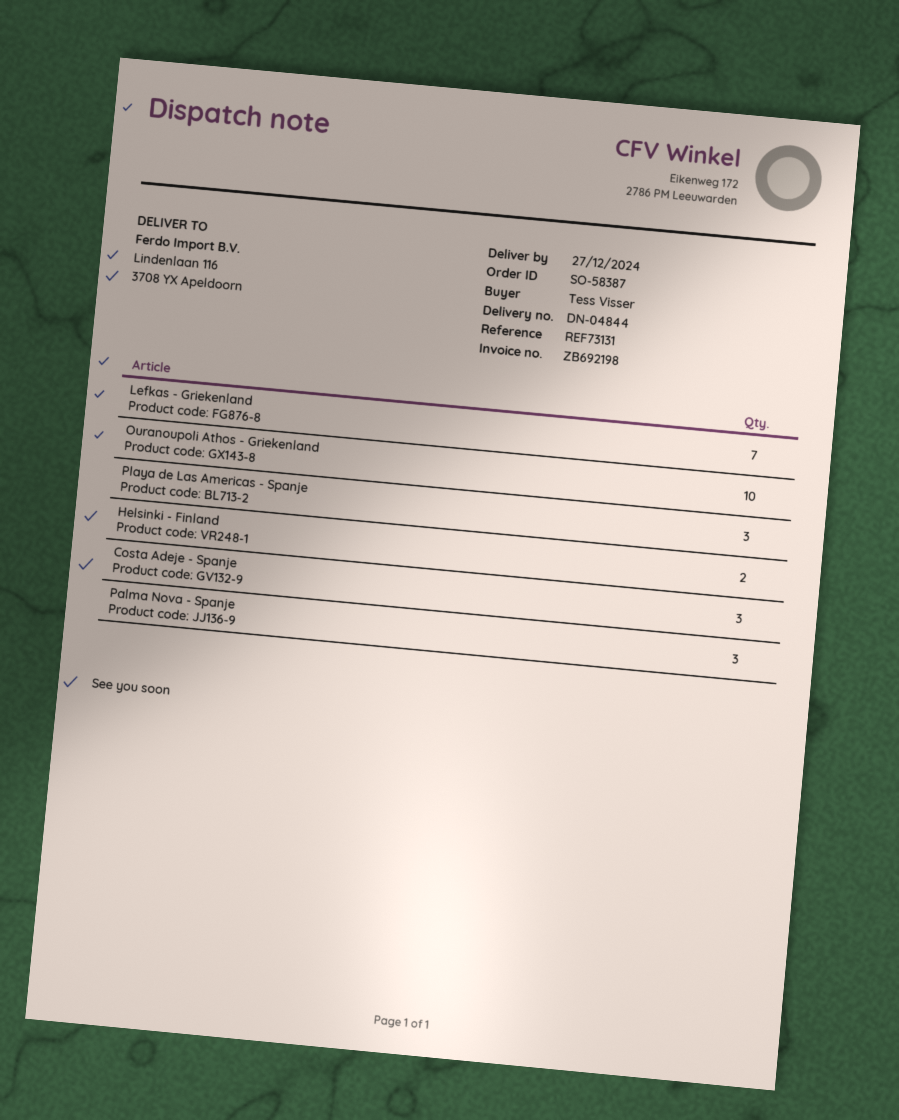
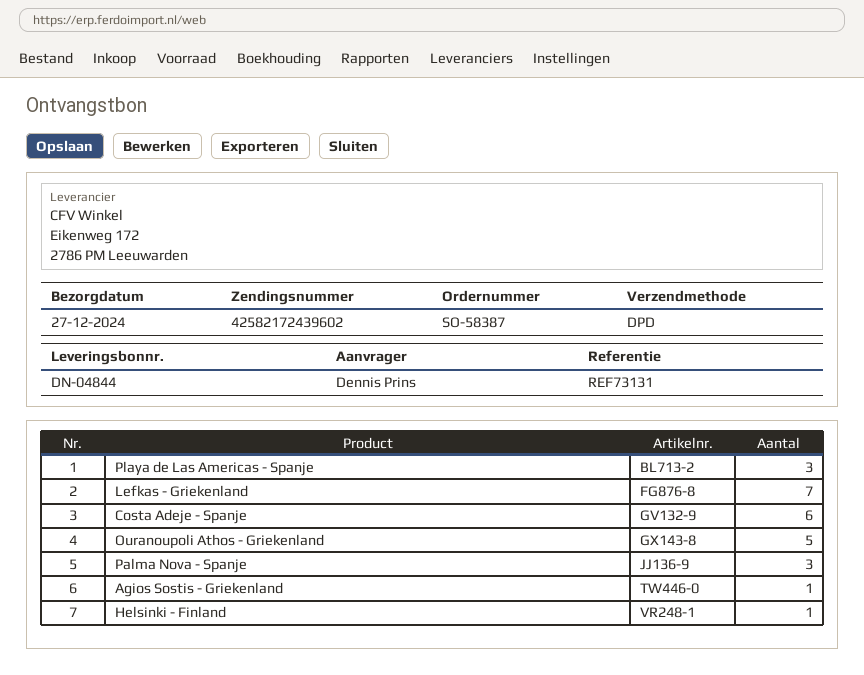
ordered by: Tess Visser -> Dennis Prins
Ouranoupoli Athos - Griekenland: 10 -> 5
Helsinki - Finland: 2 -> 1
Costa Adeje - Spanje: 3 -> 6
Agios Sostis - Griekenland: none -> 1

